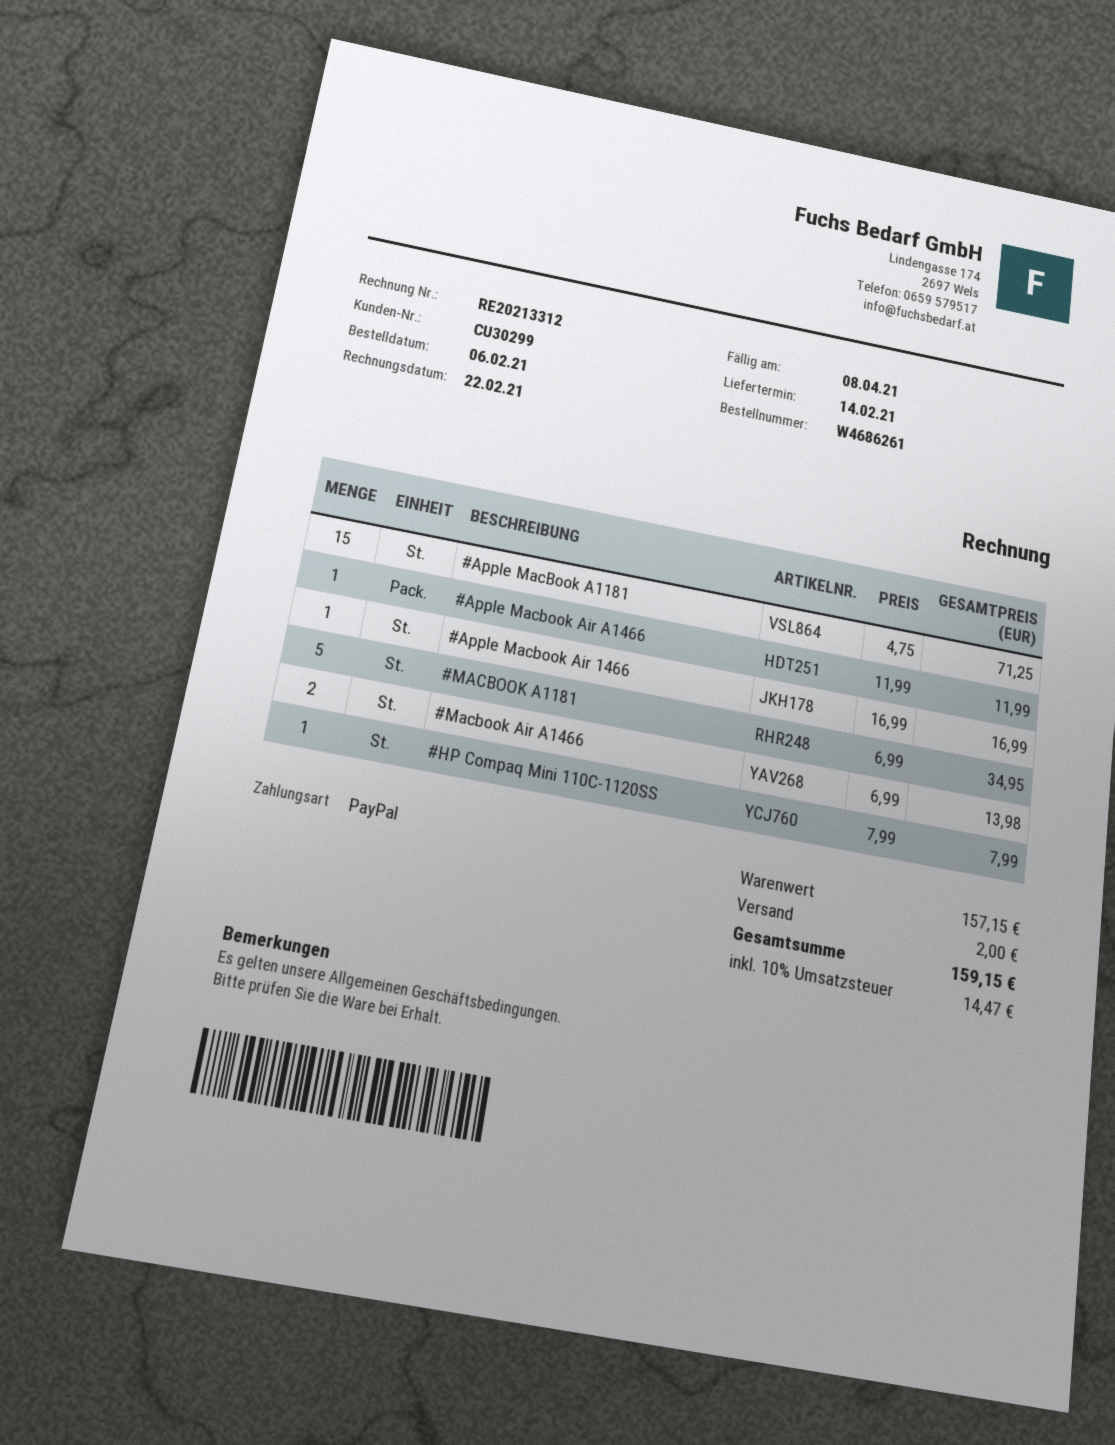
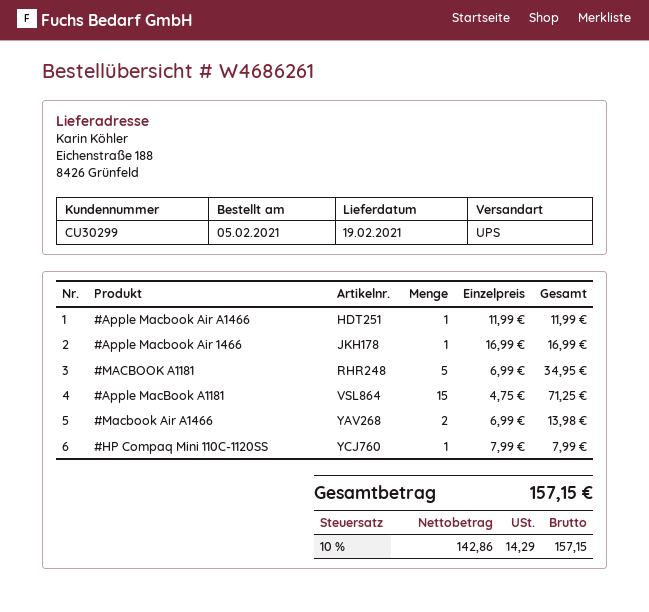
order date: 2021-02-06 -> 2021-02-05
delivery date: 2021-02-14 -> 2021-02-19
shipping: 2.00 -> none
tax: 10% = 14.47 -> 10% = 14.29
total: 159.15 -> 157.15

